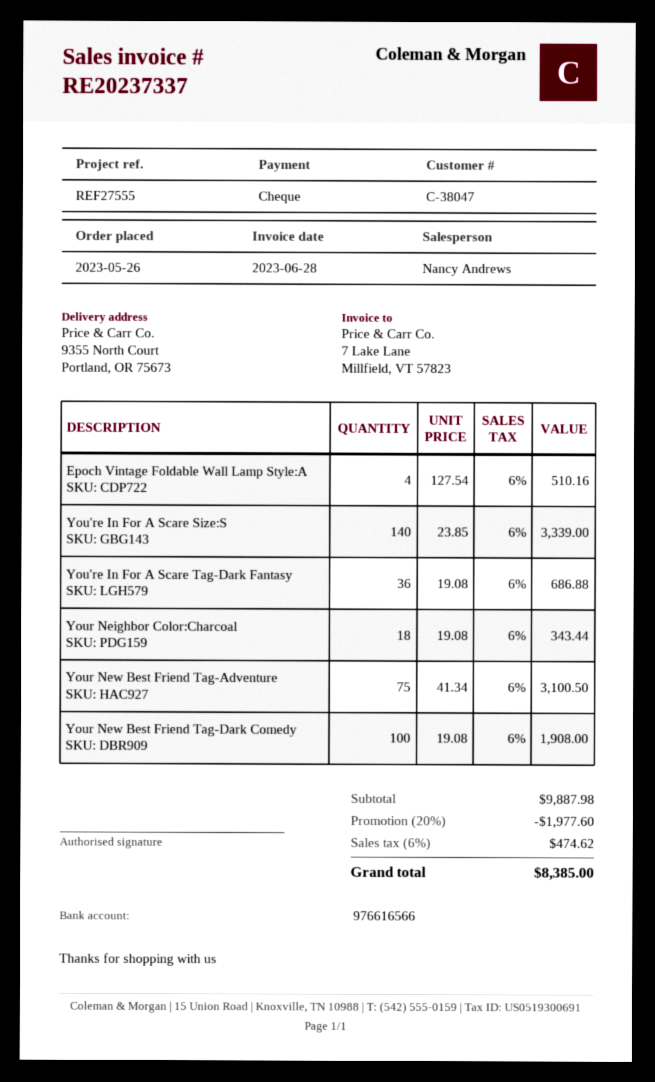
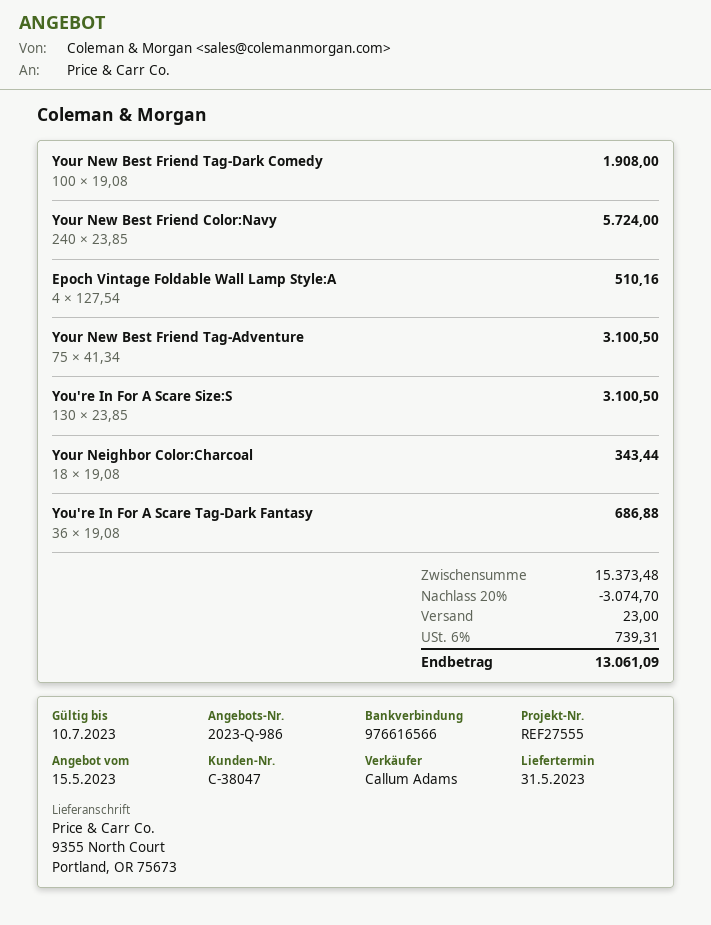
sales rep: Nancy Andrews -> Callum Adams
You're In For A Scare Size:S: 140 x 23.85 = 3339.00 -> 130 x 23.85 = 3100.50
Your New Best Friend Color:Navy: none -> 240 x 23.85 = 5724.00
subtotal: 9887.98 -> 15373.48
discount: 20% = 1977.60 -> 20% = 3074.70
shipping: none -> 23.00
tax: 6% = 474.62 -> 6% = 739.31
total: 8385.00 -> 13061.09

